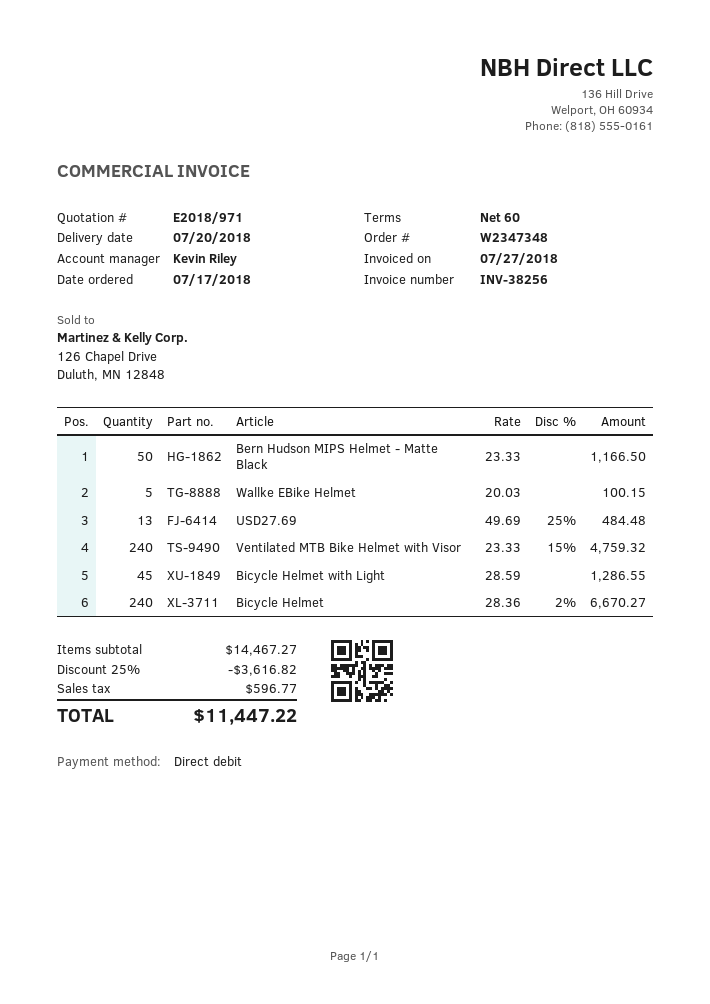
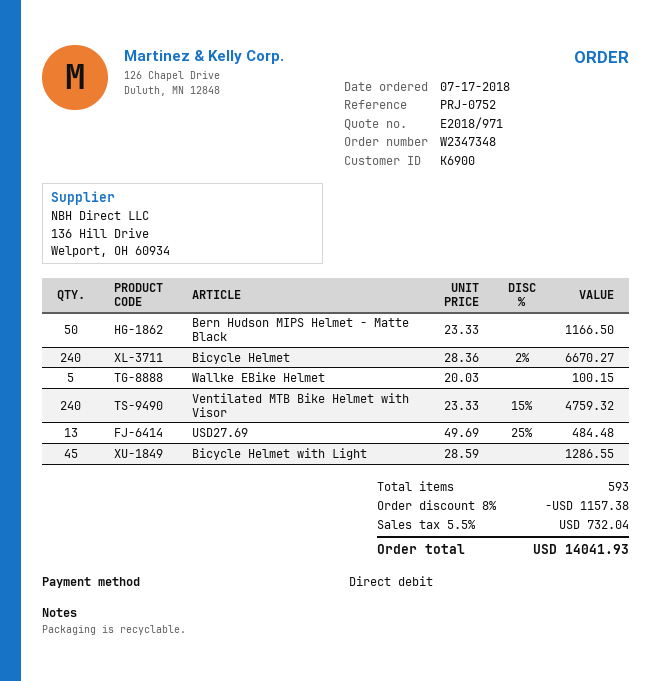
discount: 25% = 3616.82 -> 8% = 1157.38
tax: 596.77 -> 732.04
total: 11447.22 -> 14041.93

